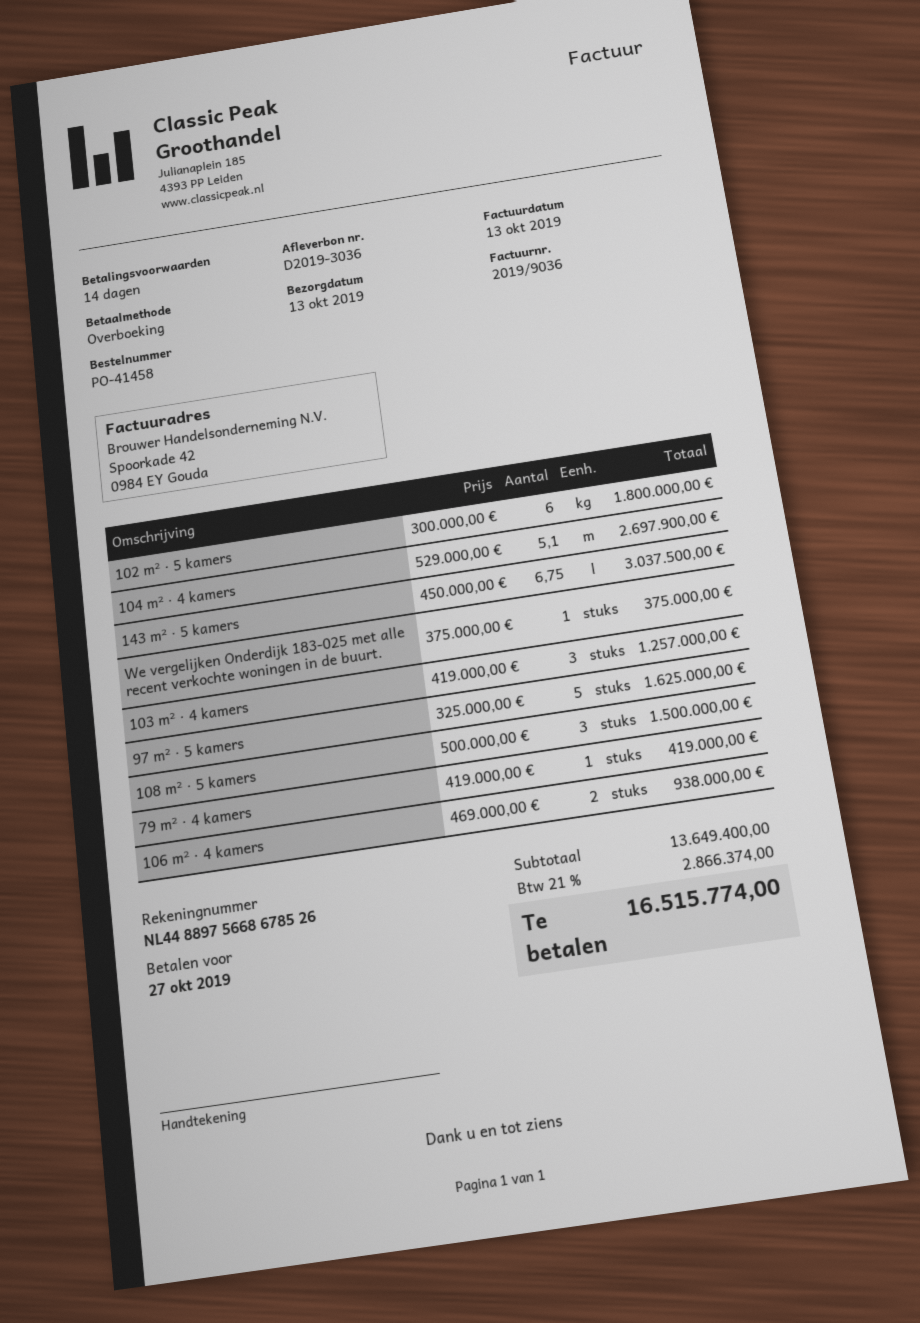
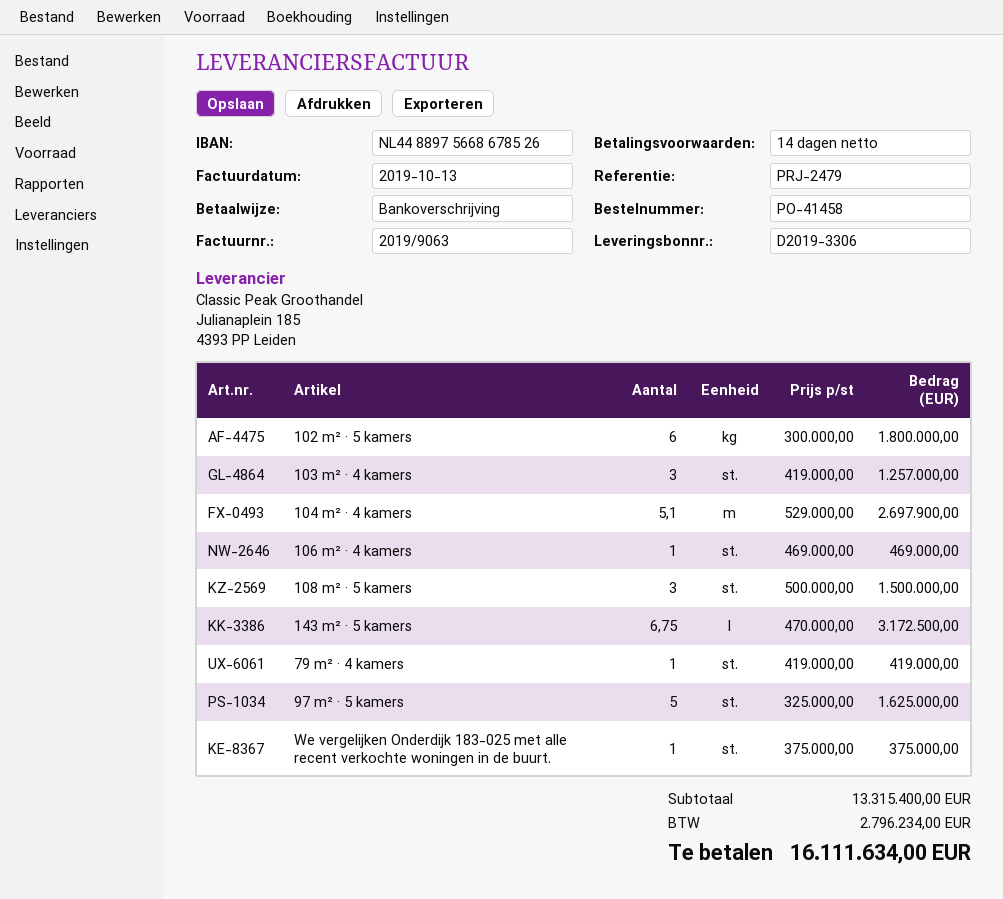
delivery note number: D2019-3036 -> D2019-3306
invoice number: 2019/9036 -> 2019/9063
143 m² · 5 kamers: 6.75 x 450000.00 = 3037500.00 -> 6.75 x 470000.00 = 3172500.00
106 m² · 4 kamers: 2 x 469000.00 = 938000.00 -> 1 x 469000.00 = 469000.00
subtotal: 13649400.00 -> 13315400.00
tax: 2866374.00 -> 2796234.00
total: 16515774.00 -> 16111634.00

